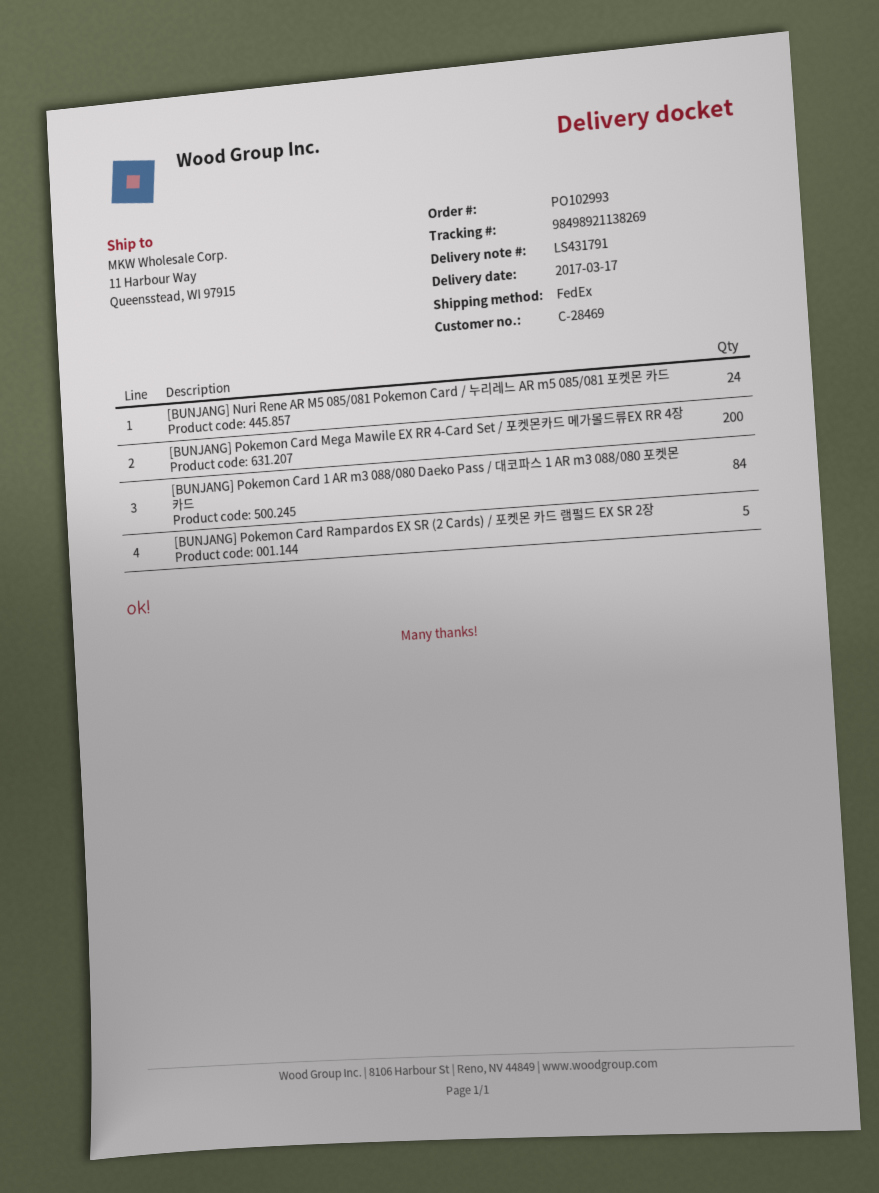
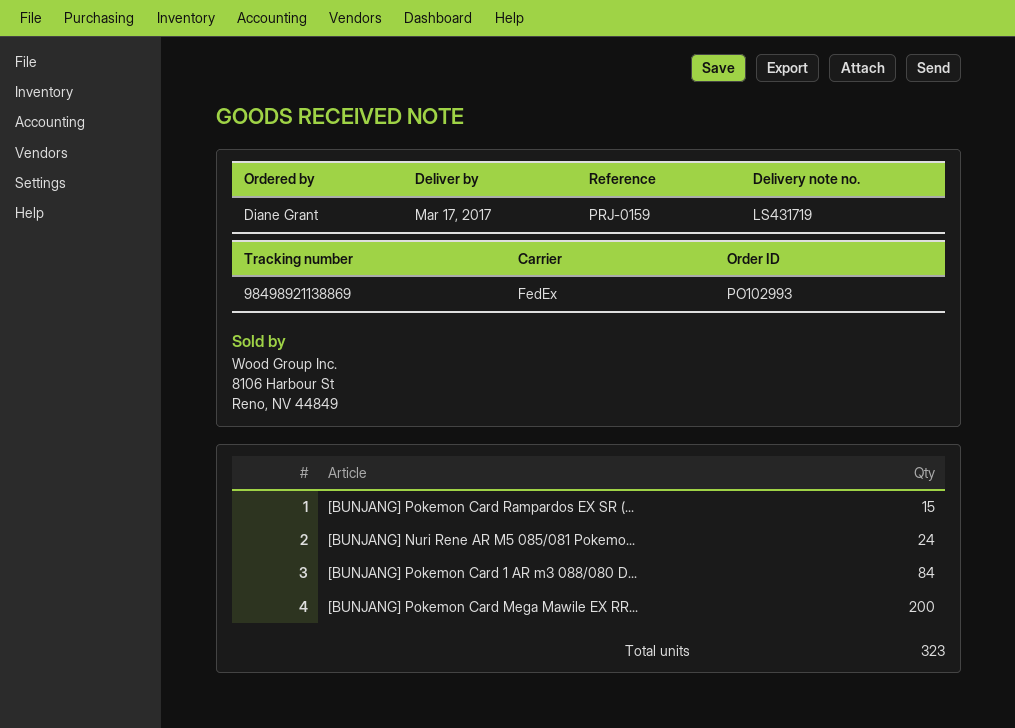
delivery note number: LS431791 -> LS431719
tracking number: 98498921138269 -> 98498921138869
[BUNJANG] Pokemon Card Rampardos EX SR (2 Cards) / 포켓몬 카드 램펄드 EX SR 2장: 5 -> 15

